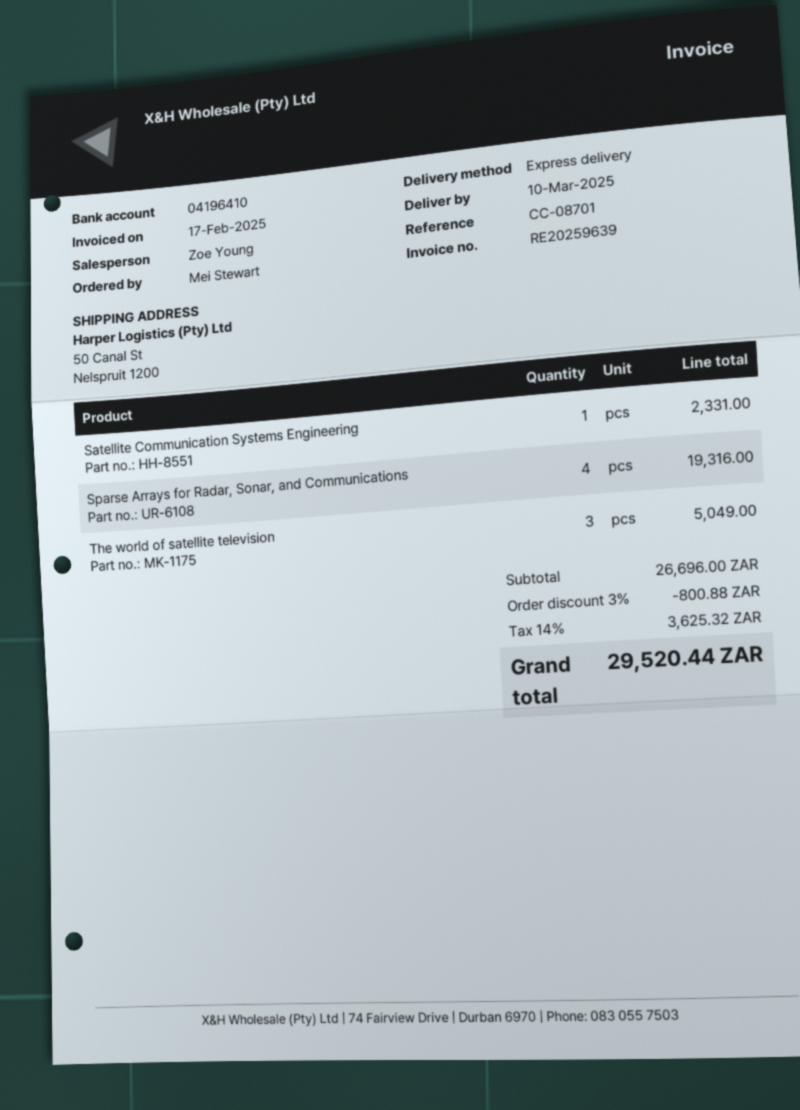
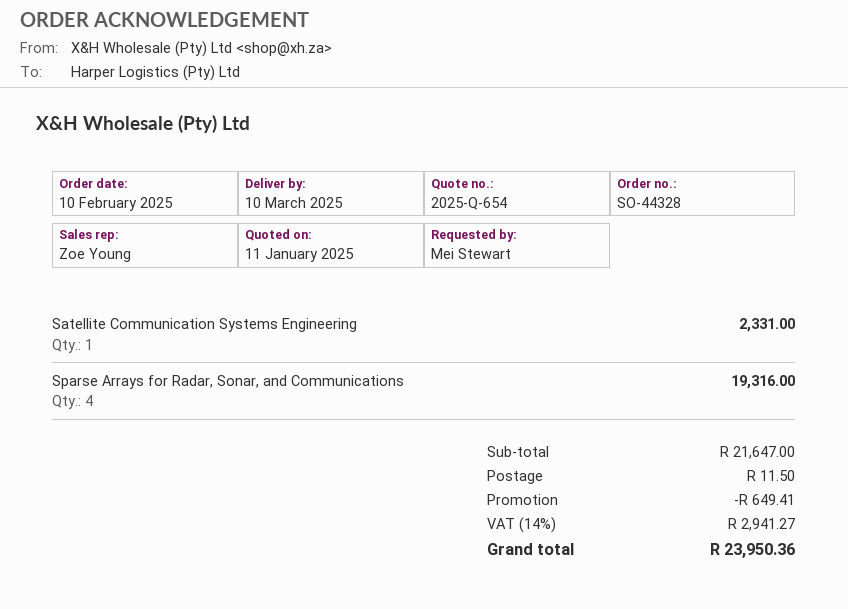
The world of satellite television: 3 for 5049.00 -> none
subtotal: 26696.00 -> 21647.00
discount: 800.88 -> 649.41
shipping: none -> 11.50
tax: 14% = 3625.32 -> 14% = 2941.27
total: 29520.44 -> 23950.36

